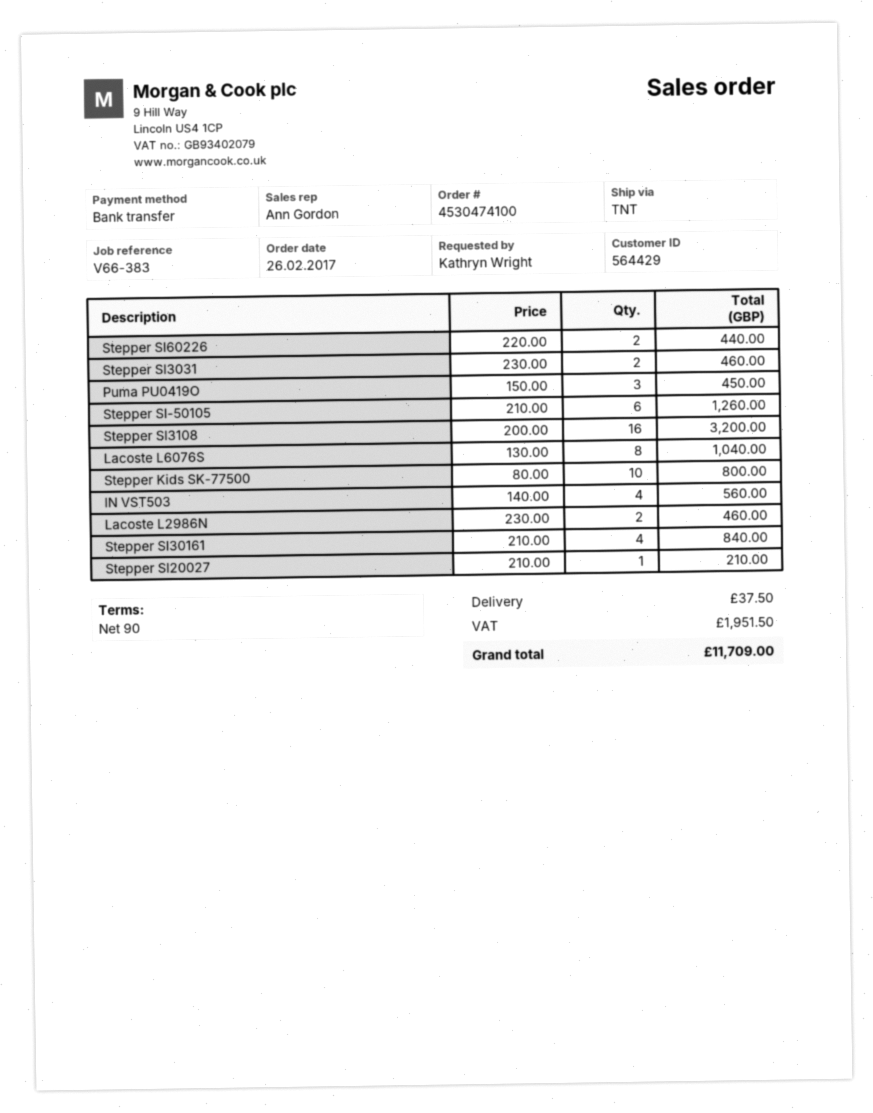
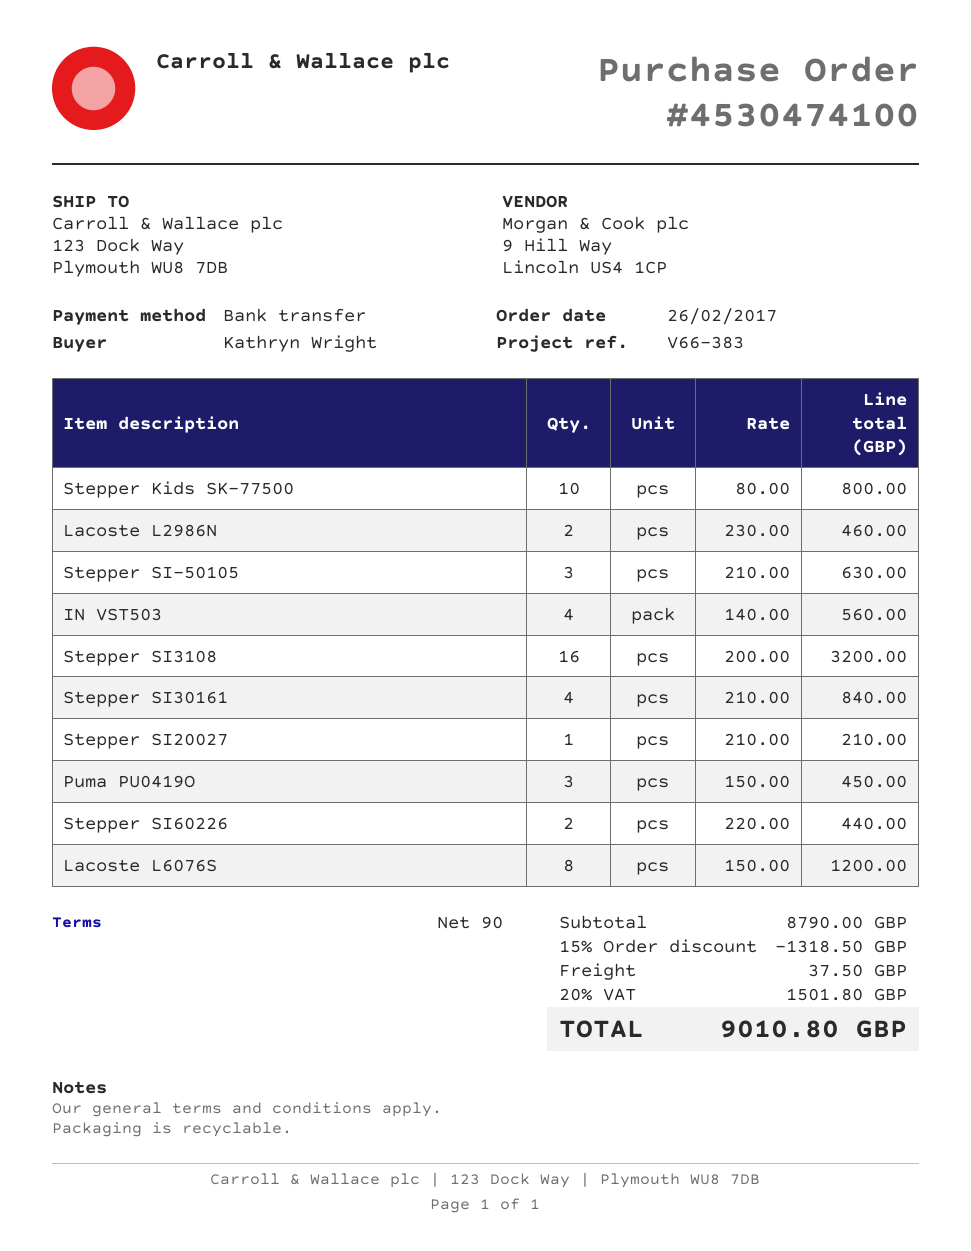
Stepper SI3031: 2 x 230.00 = 460.00 -> none
Stepper SI-50105: 6 x 210.00 = 1260.00 -> 3 x 210.00 = 630.00
Lacoste L6076S: 8 x 130.00 = 1040.00 -> 8 x 150.00 = 1200.00
discount: none -> 15% = 1318.50
tax: 1951.50 -> 1501.80
total: 11709.00 -> 9010.80

